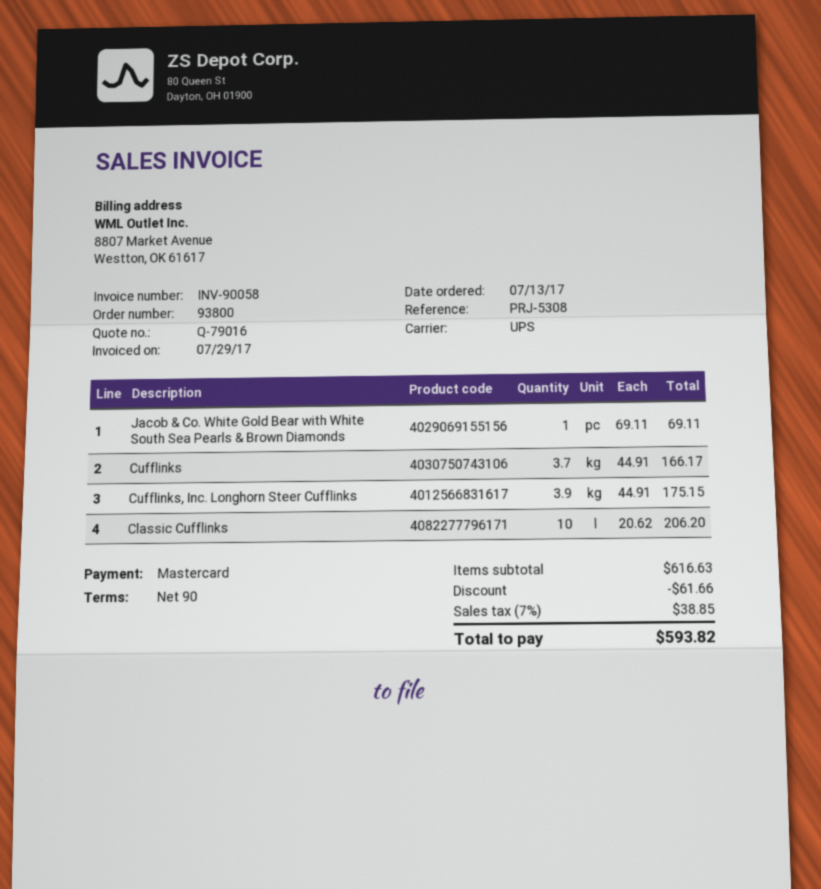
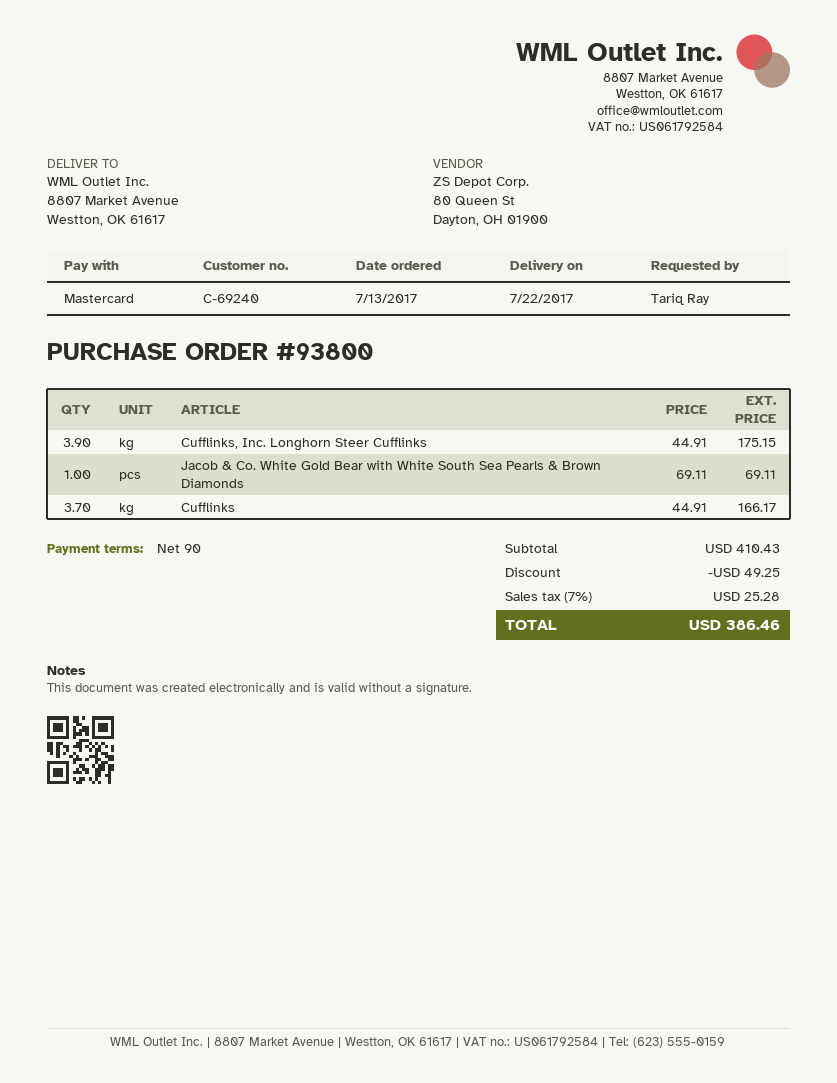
Classic Cufflinks: 10 x 20.62 = 206.20 -> none
subtotal: 616.63 -> 410.43
discount: 61.66 -> 49.25
tax: 7% = 38.85 -> 7% = 25.28
total: 593.82 -> 386.46

